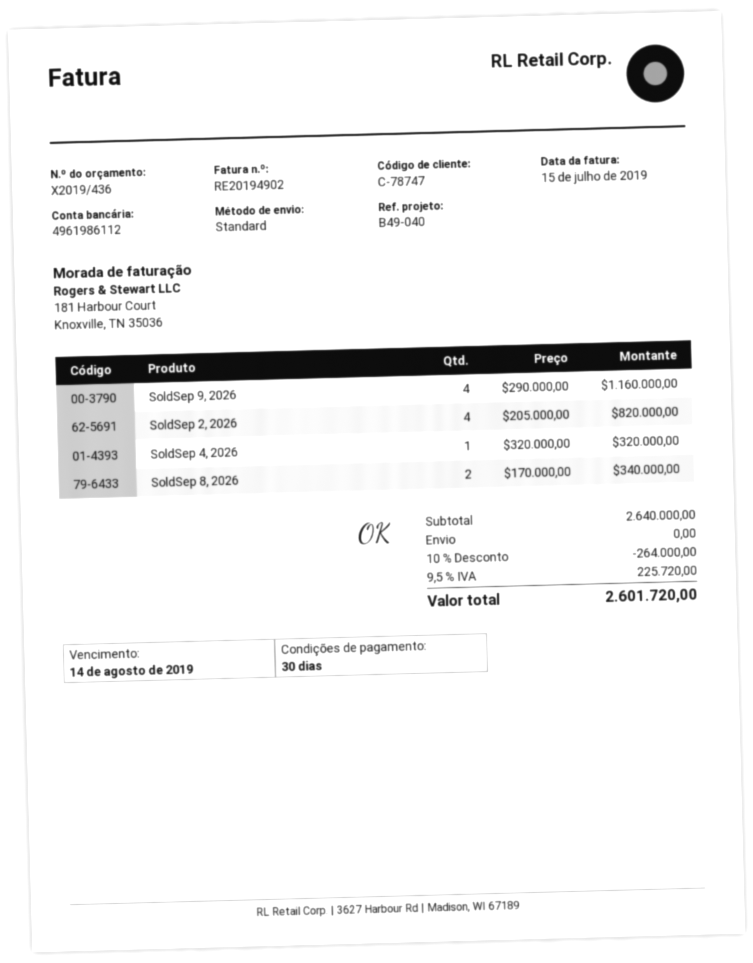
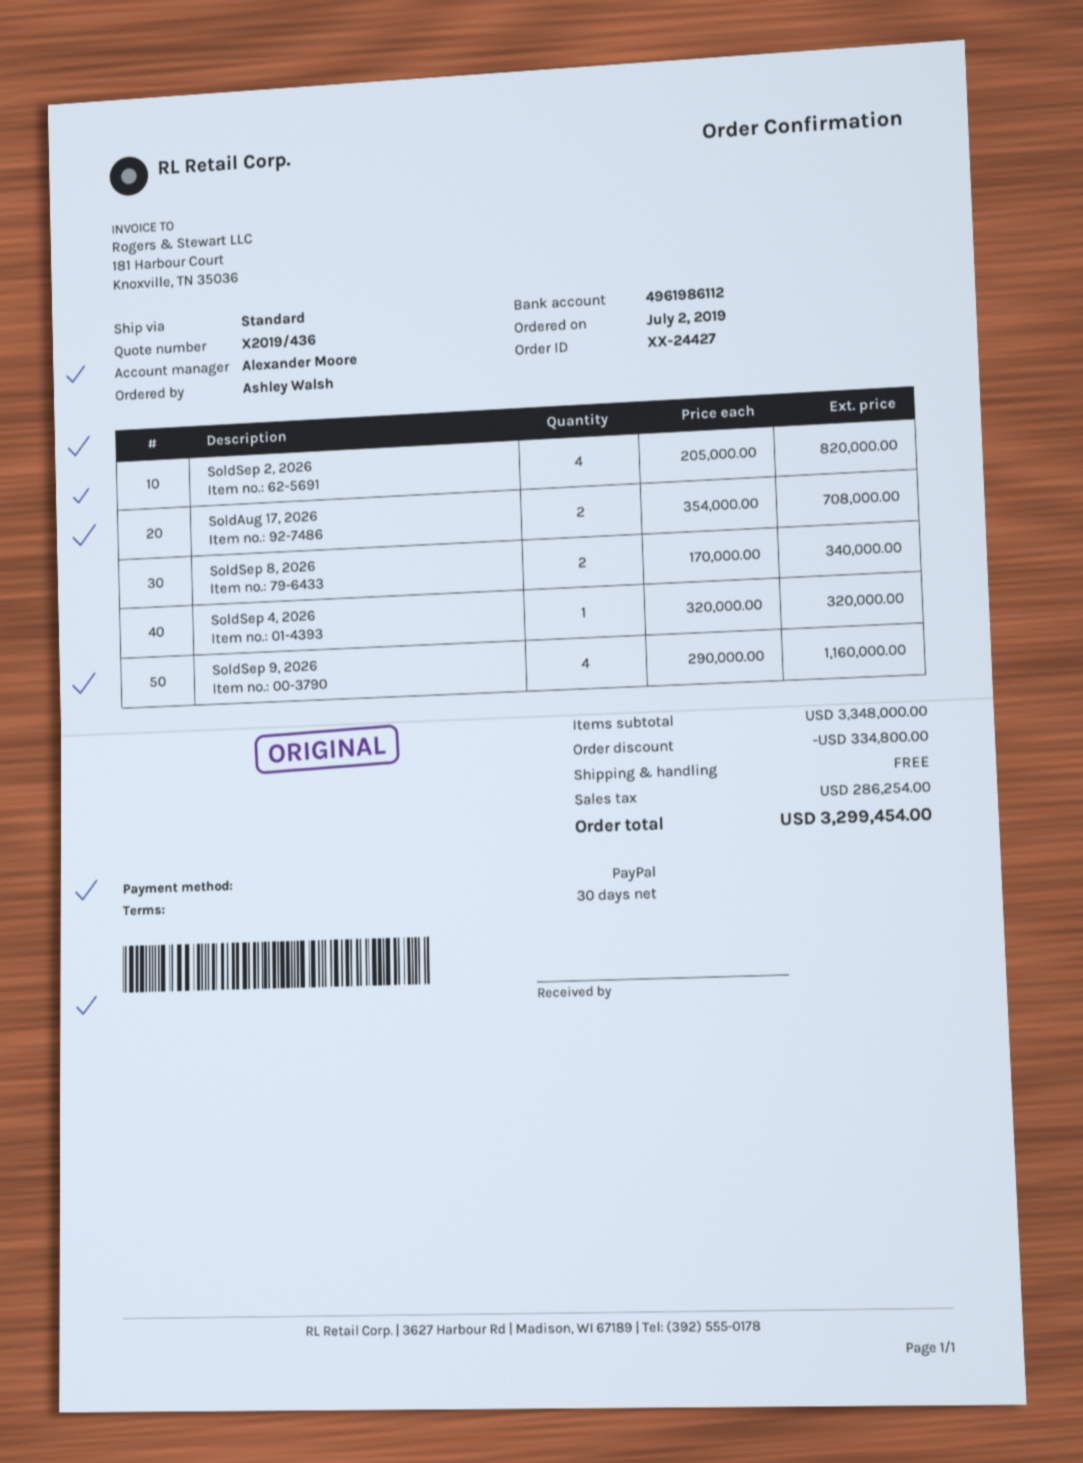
SoldAug 17, 2026: none -> 2 x 354000.00 = 708000.00
subtotal: 2640000.00 -> 3348000.00
discount: 264000.00 -> 334800.00
tax: 225720.00 -> 286254.00
total: 2601720.00 -> 3299454.00

